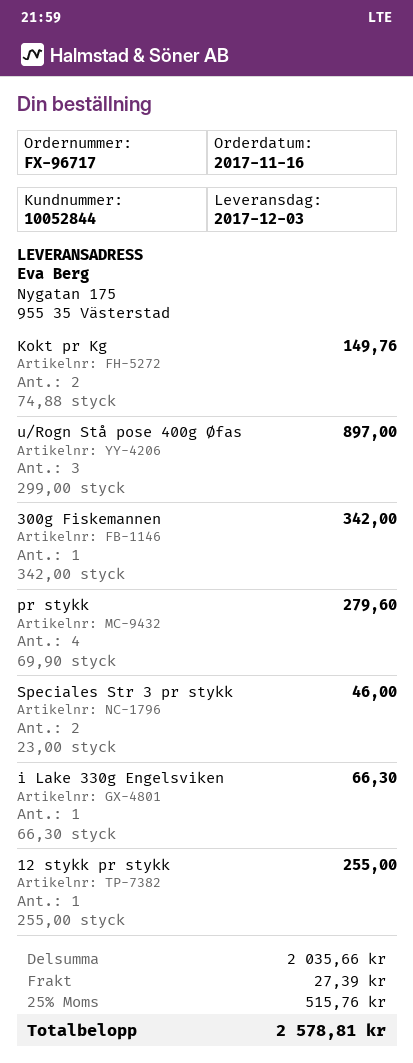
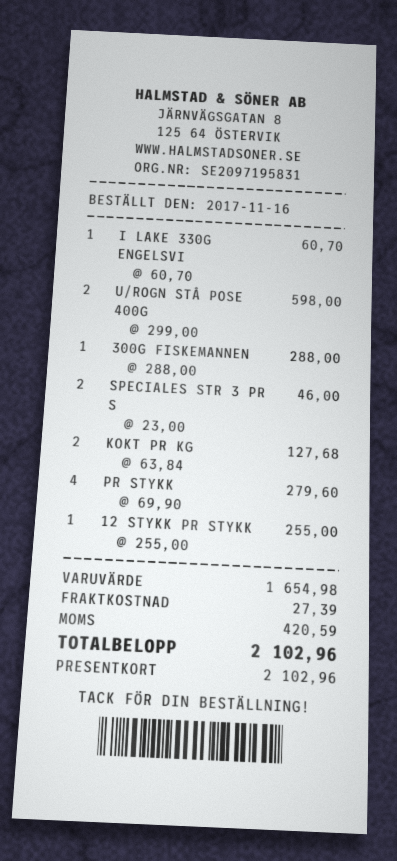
Kokt pr Kg: 2 x 74.88 = 149.76 -> 2 x 63.84 = 127.68
u/Rogn Stå pose 400g Øfas: 3 x 299.00 = 897.00 -> 2 x 299.00 = 598.00
300g Fiskemannen: 1 x 342.00 = 342.00 -> 1 x 288.00 = 288.00
i Lake 330g Engelsviken: 1 x 66.30 = 66.30 -> 1 x 60.70 = 60.70
subtotal: 2035.66 -> 1654.98
tax: 515.76 -> 420.59
total: 2578.81 -> 2102.96

